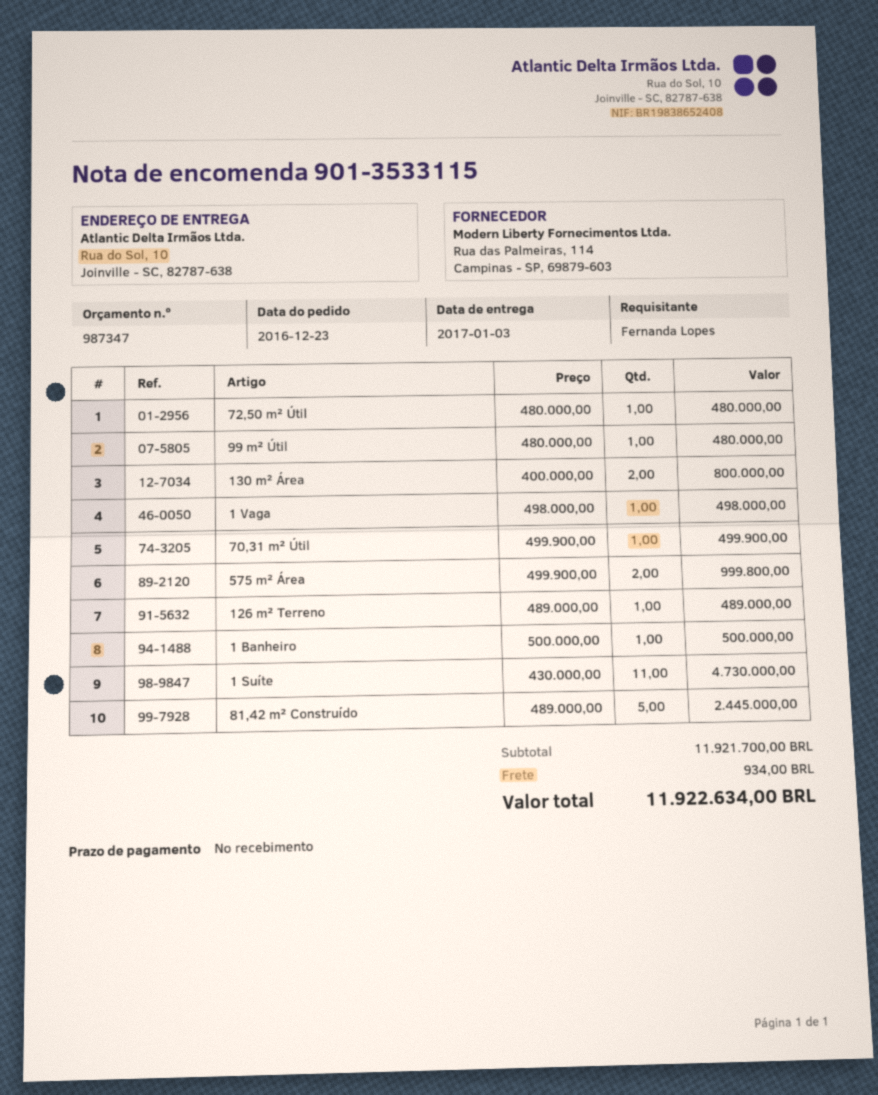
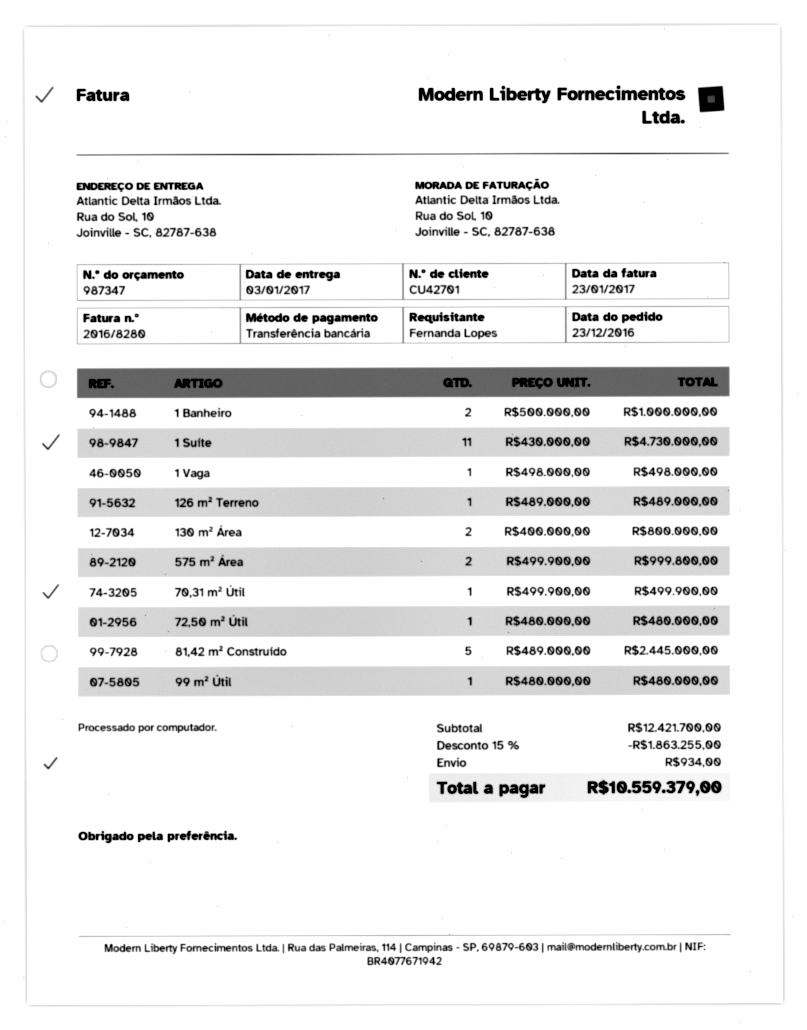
1 Banheiro: 1 x 500000.00 = 500000.00 -> 2 x 500000.00 = 1000000.00
subtotal: 11921700.00 -> 12421700.00
discount: none -> 15% = 1863255.00
total: 11922634.00 -> 10559379.00

